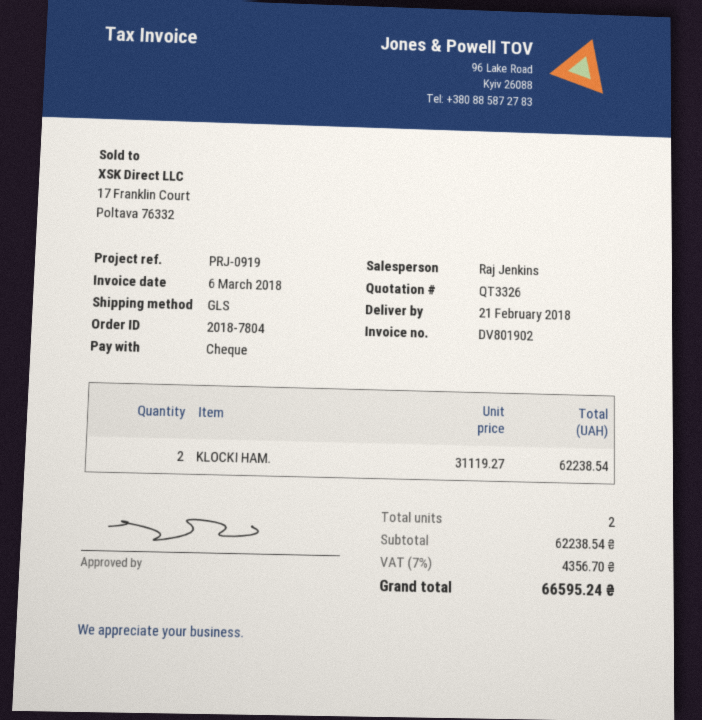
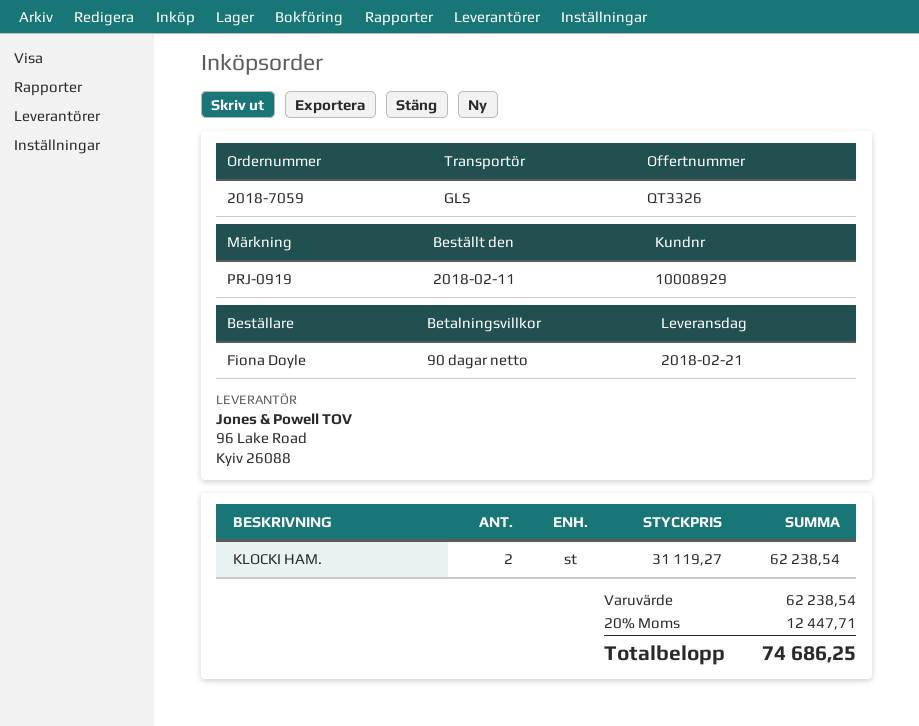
order number: 2018-7804 -> 2018-7059
tax: 7% = 4356.70 -> 20% = 12447.71
total: 66595.24 -> 74686.25

